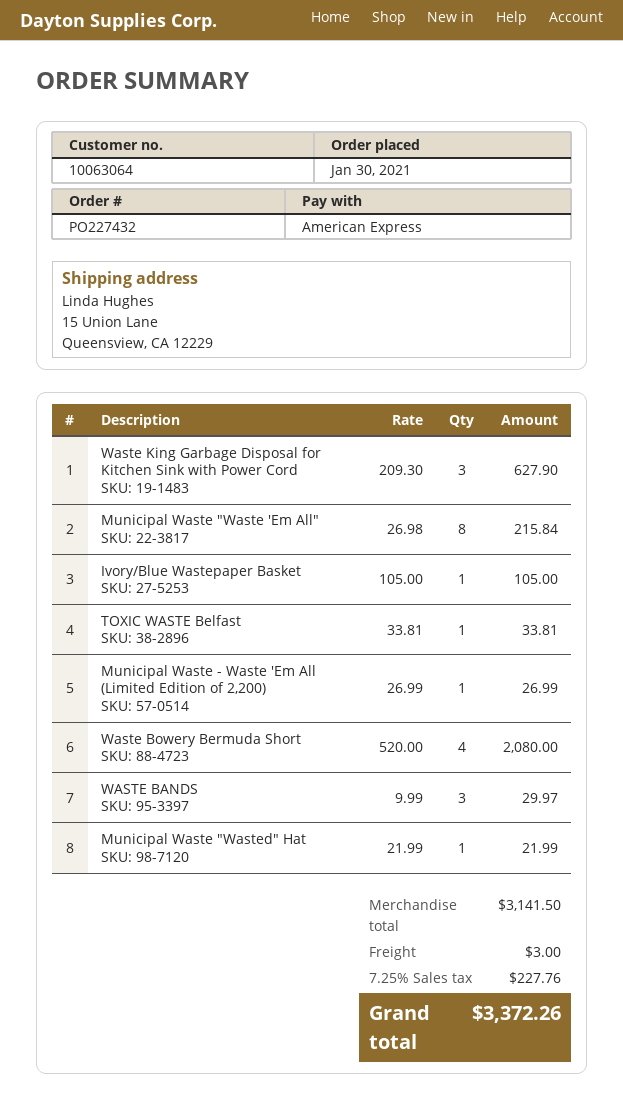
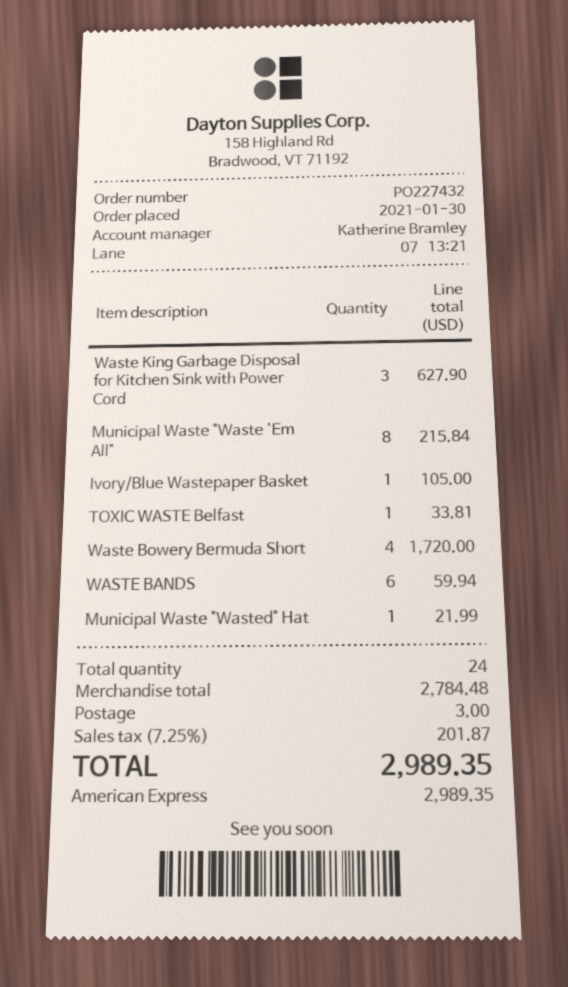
Municipal Waste - Waste 'Em All (Limited Edition of 2,200): 1 for 26.99 -> none
Waste Bowery Bermuda Short: 4 for 2080.00 -> 4 for 1720.00
WASTE BANDS: 3 for 29.97 -> 6 for 59.94
subtotal: 3141.50 -> 2784.48
tax: 7.25% = 227.76 -> 7.25% = 201.87
total: 3372.26 -> 2989.35

